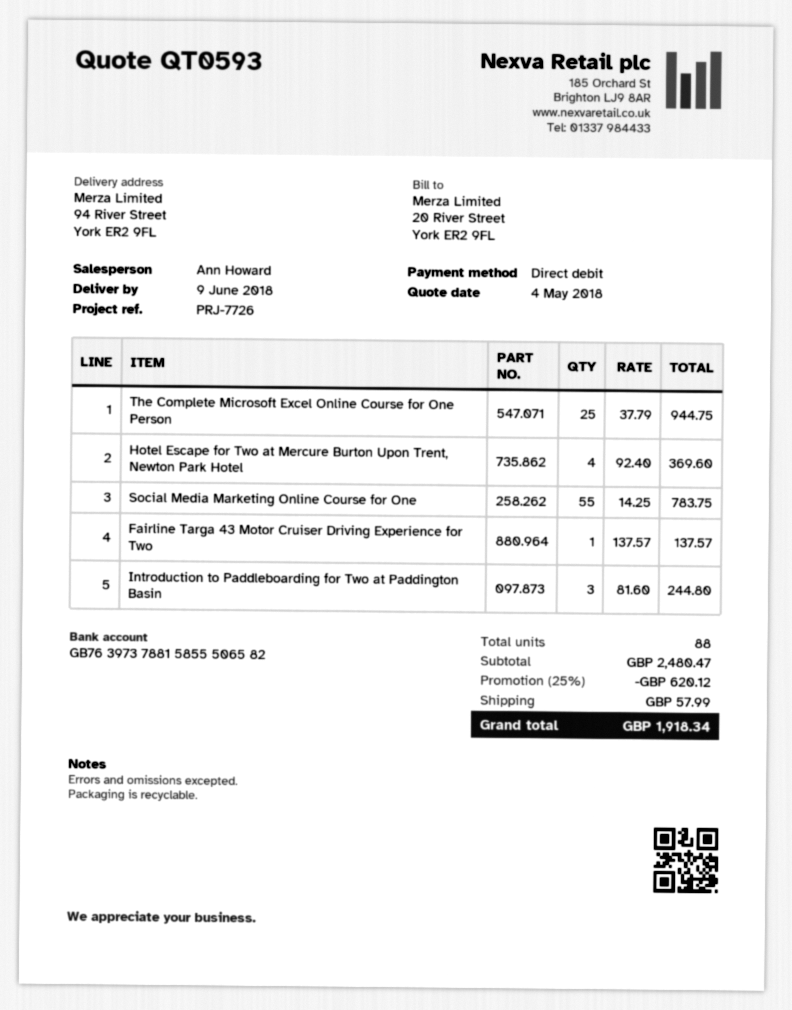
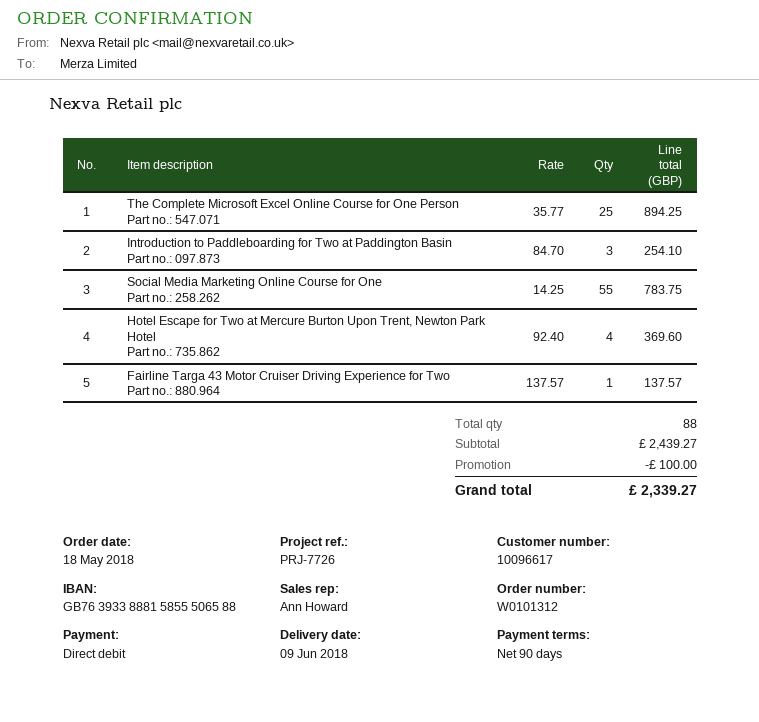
bank account: GB76397378815855506582 -> GB76393388815855506588
The Complete Microsoft Excel Online Course for One Person: 25 x 37.79 = 944.75 -> 25 x 35.77 = 894.25
Introduction to Paddleboarding for Two at Paddington Basin: 3 x 81.60 = 244.80 -> 3 x 84.70 = 254.10
subtotal: 2480.47 -> 2439.27
discount: 620.12 -> 100.00
shipping: 57.99 -> none
total: 1918.34 -> 2339.27

